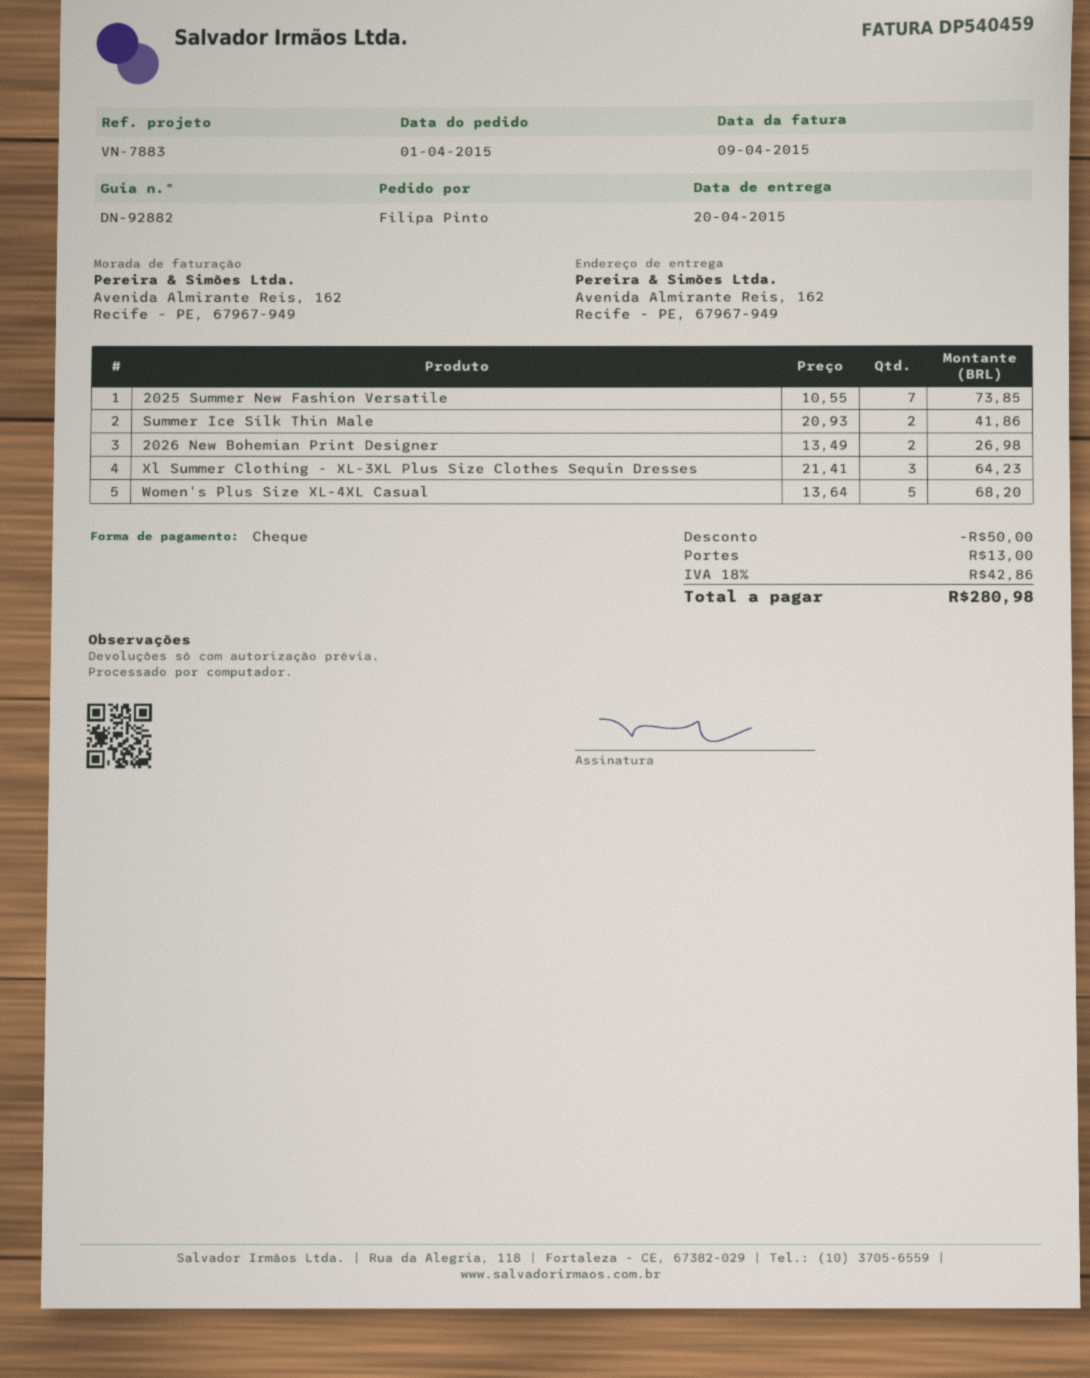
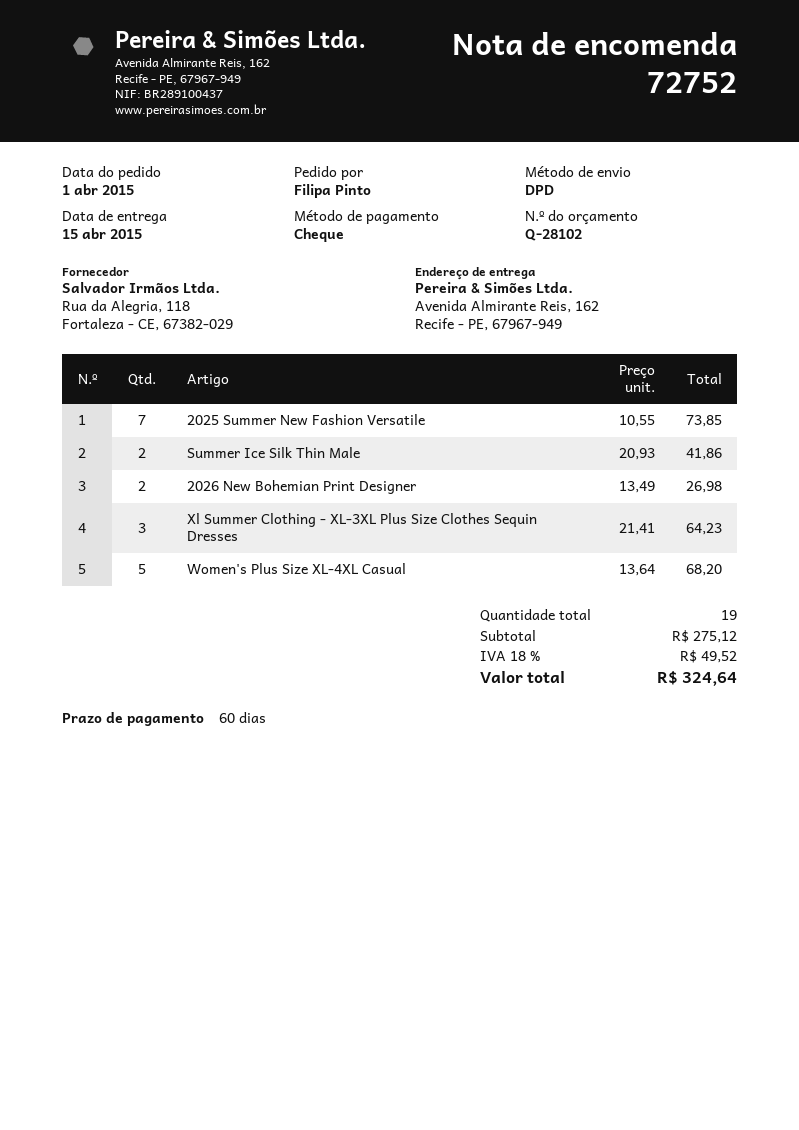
delivery date: 2015-04-20 -> 2015-04-15
discount: 50.00 -> none
shipping: 13.00 -> none
tax: 18% = 42.86 -> 18% = 49.52
total: 280.98 -> 324.64

